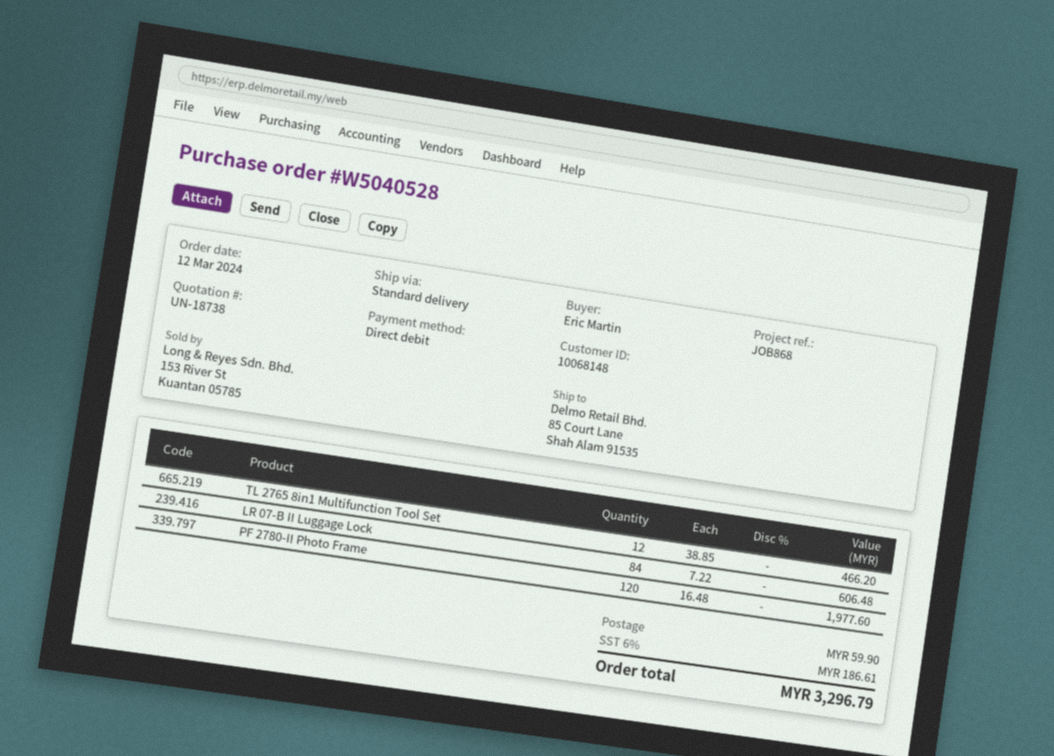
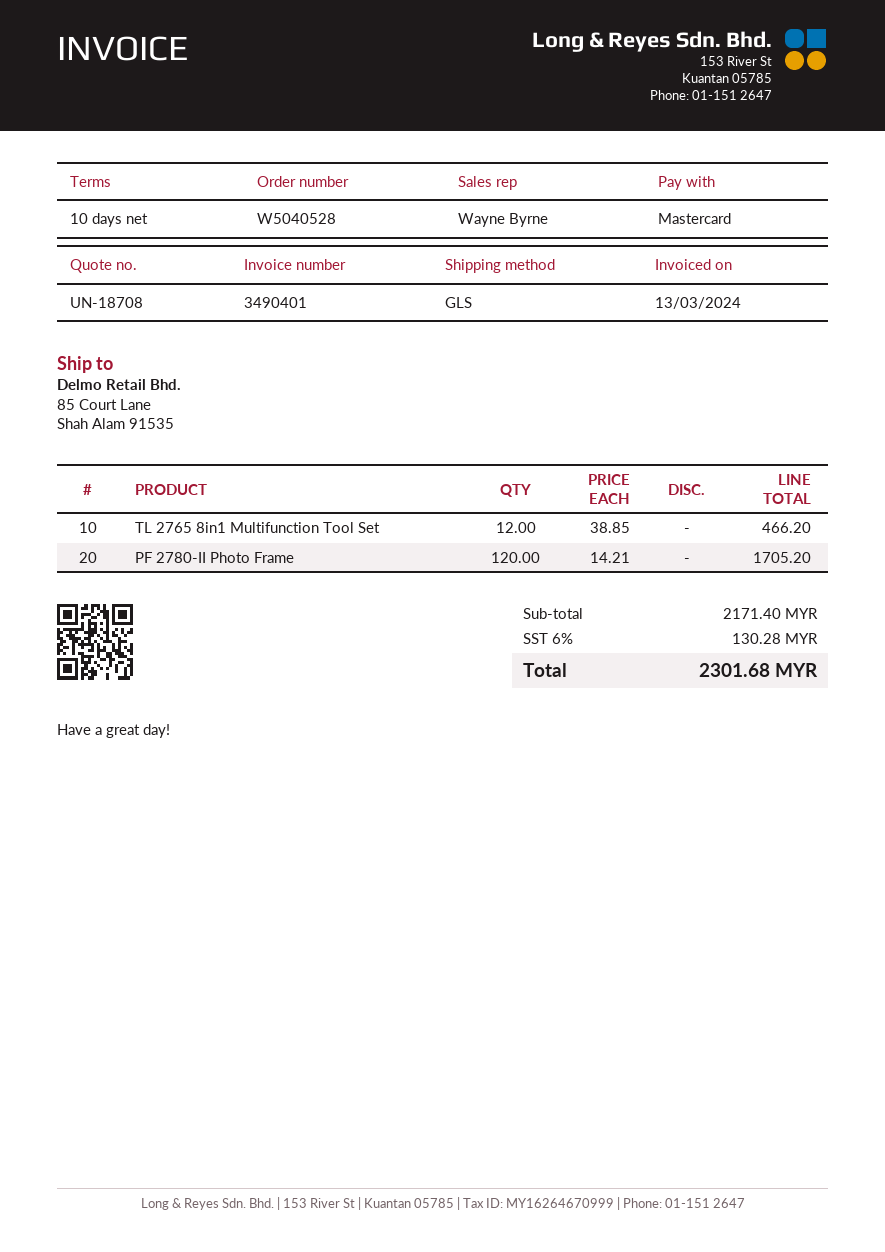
quote number: UN-18738 -> UN-18708
payment method: direct debit -> Mastercard
shipping method: standard -> GLS
LR 07-B II Luggage Lock: 84 x 7.22 = 606.48 -> none
PF 2780-II Photo Frame: 120 x 16.48 = 1977.60 -> 120 x 14.21 = 1705.20
shipping: 59.90 -> none
tax: 6% = 186.61 -> 6% = 130.28
total: 3296.79 -> 2301.68

